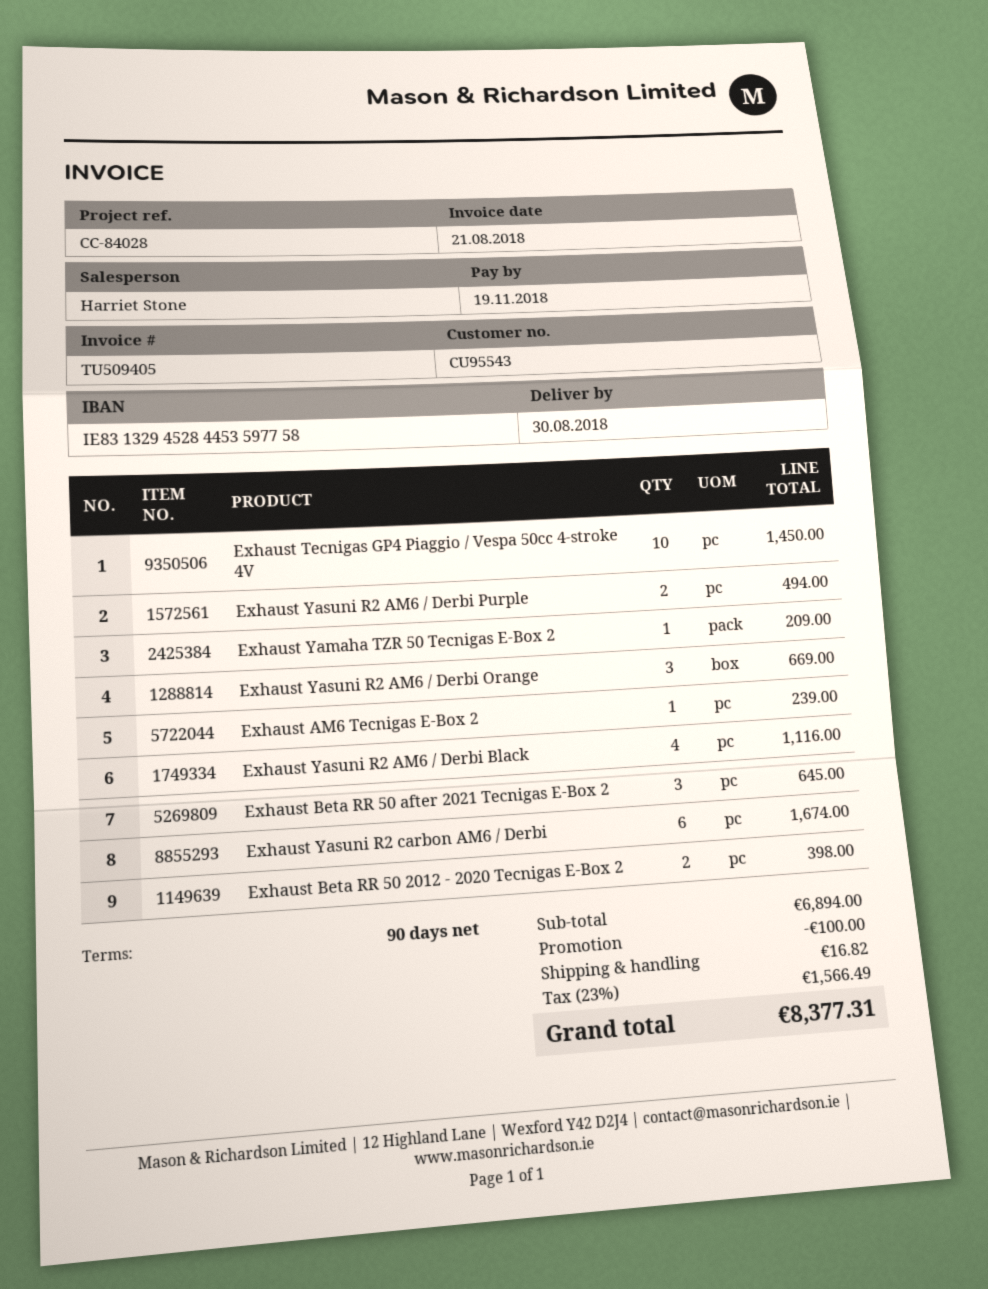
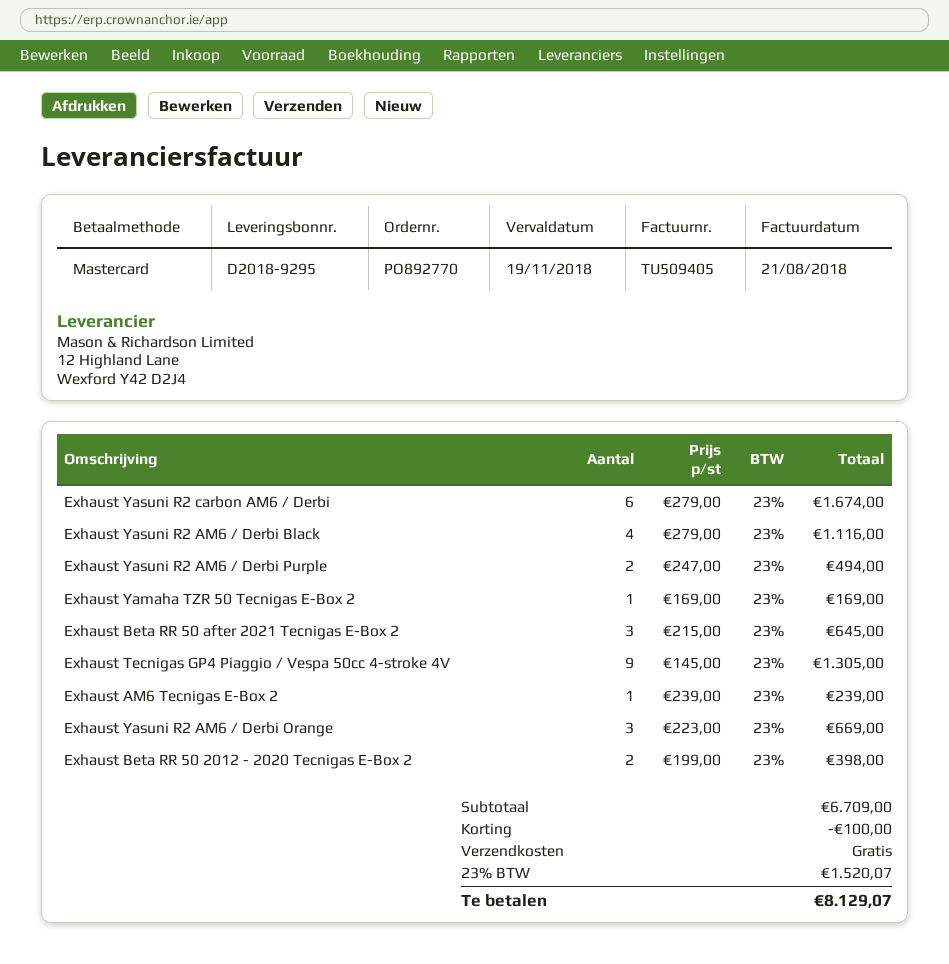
Exhaust Tecnigas GP4 Piaggio / Vespa 50cc 4-stroke 4V: 10 for 1450.00 -> 9 for 1305.00
Exhaust Yamaha TZR 50 Tecnigas E-Box 2: 1 for 209.00 -> 1 for 169.00
subtotal: 6894.00 -> 6709.00
shipping: 16.82 -> 0.00
tax: 23% = 1566.49 -> 23% = 1520.07
total: 8377.31 -> 8129.07

